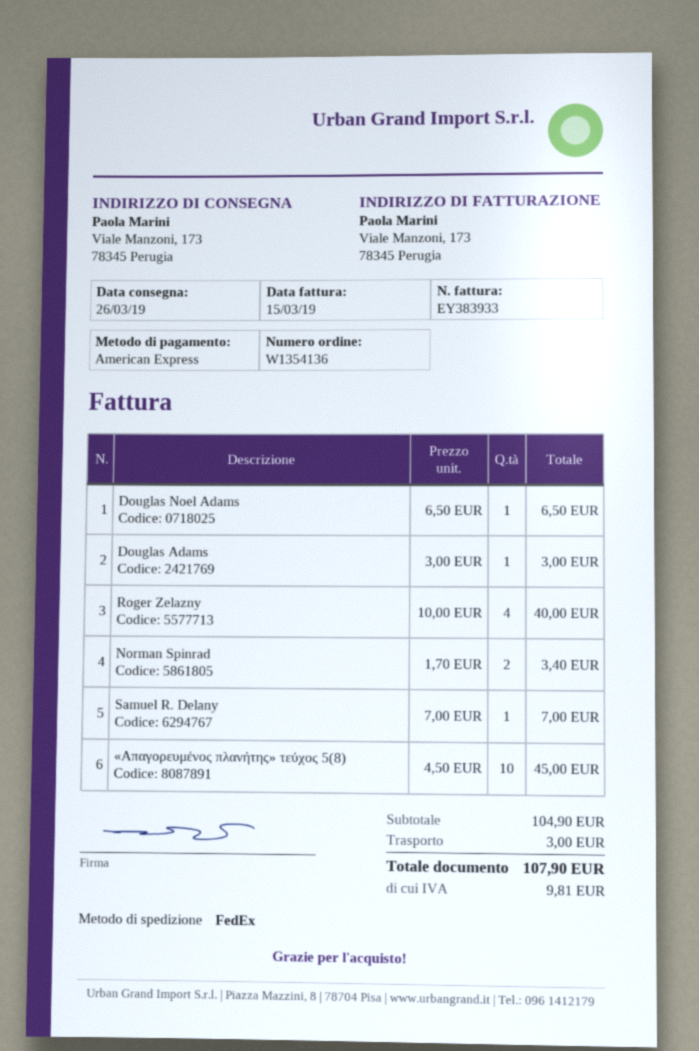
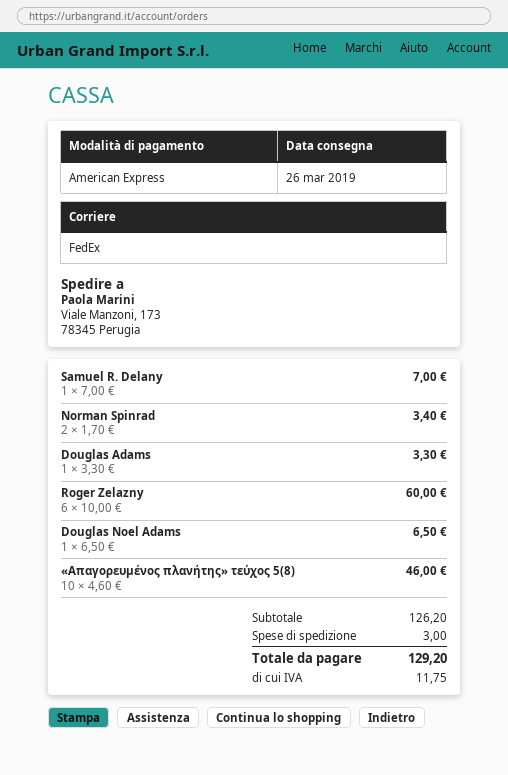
Douglas Adams: 1 x 3.00 = 3.00 -> 1 x 3.30 = 3.30
Roger Zelazny: 4 x 10.00 = 40.00 -> 6 x 10.00 = 60.00
«Απαγορευμένος πλανήτης» τεύχος 5(8): 10 x 4.50 = 45.00 -> 10 x 4.60 = 46.00
subtotal: 104.90 -> 126.20
tax: 9.81 -> 11.75
total: 107.90 -> 129.20

